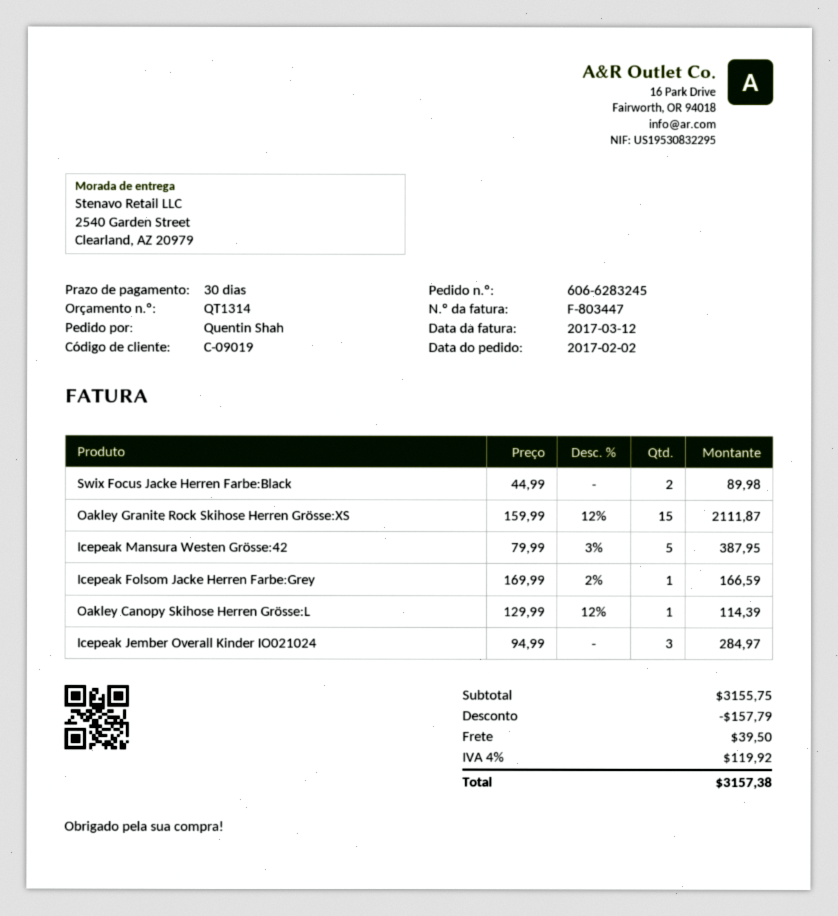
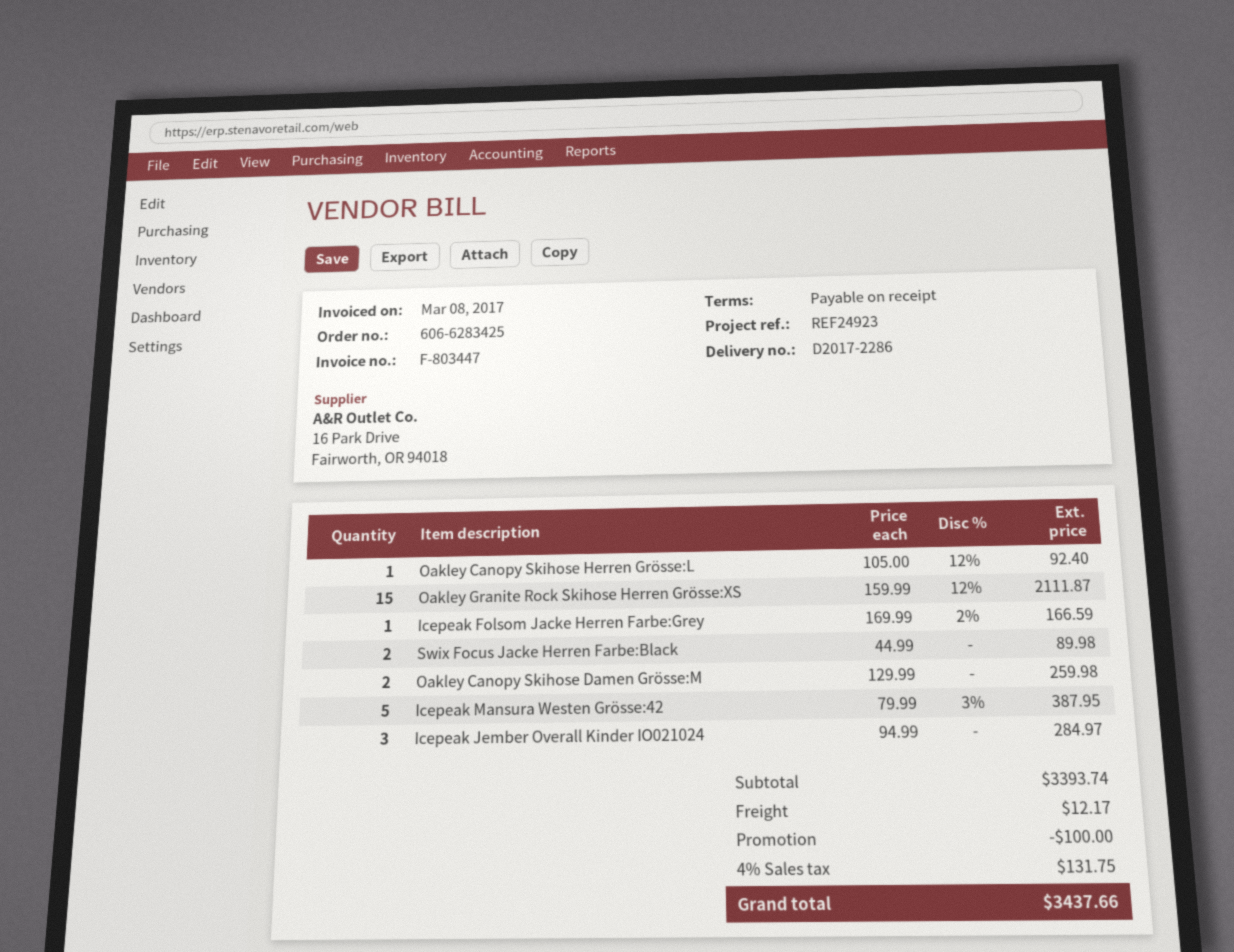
order number: 606-6283245 -> 606-6283425
invoice date: 2017-03-12 -> 2017-03-08
payment terms: 30 days -> on receipt
Oakley Canopy Skihose Herren Grösse:L: 1 x 129.99 - 12% = 114.39 -> 1 x 105.00 - 12% = 92.40
Oakley Canopy Skihose Damen Grösse:M: none -> 2 x 129.99 = 259.98
subtotal: 3155.75 -> 3393.74
discount: 157.79 -> 100.00
shipping: 39.50 -> 12.17
tax: 4% = 119.92 -> 4% = 131.75
total: 3157.38 -> 3437.66

